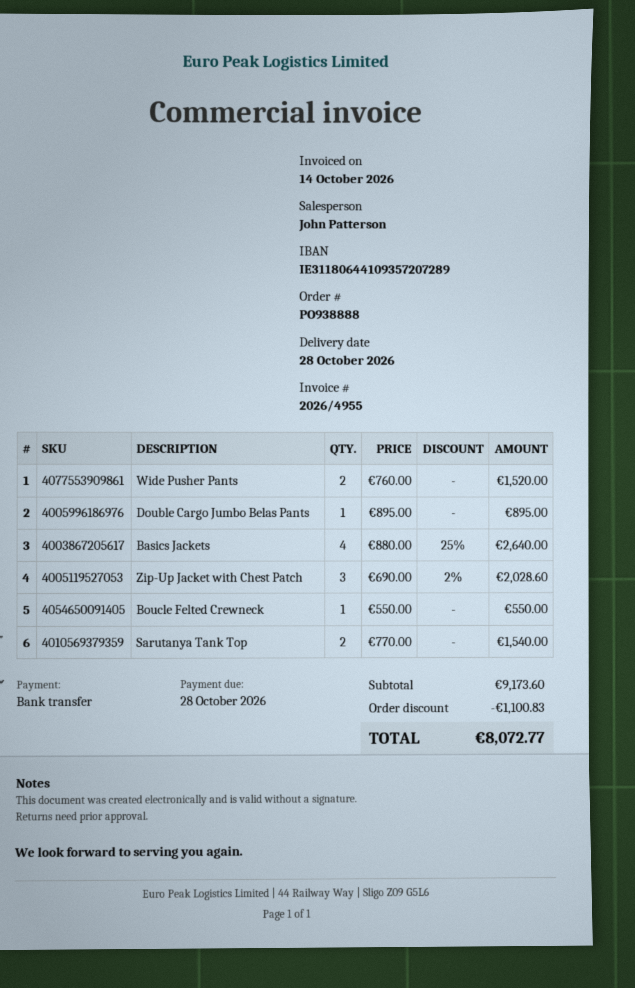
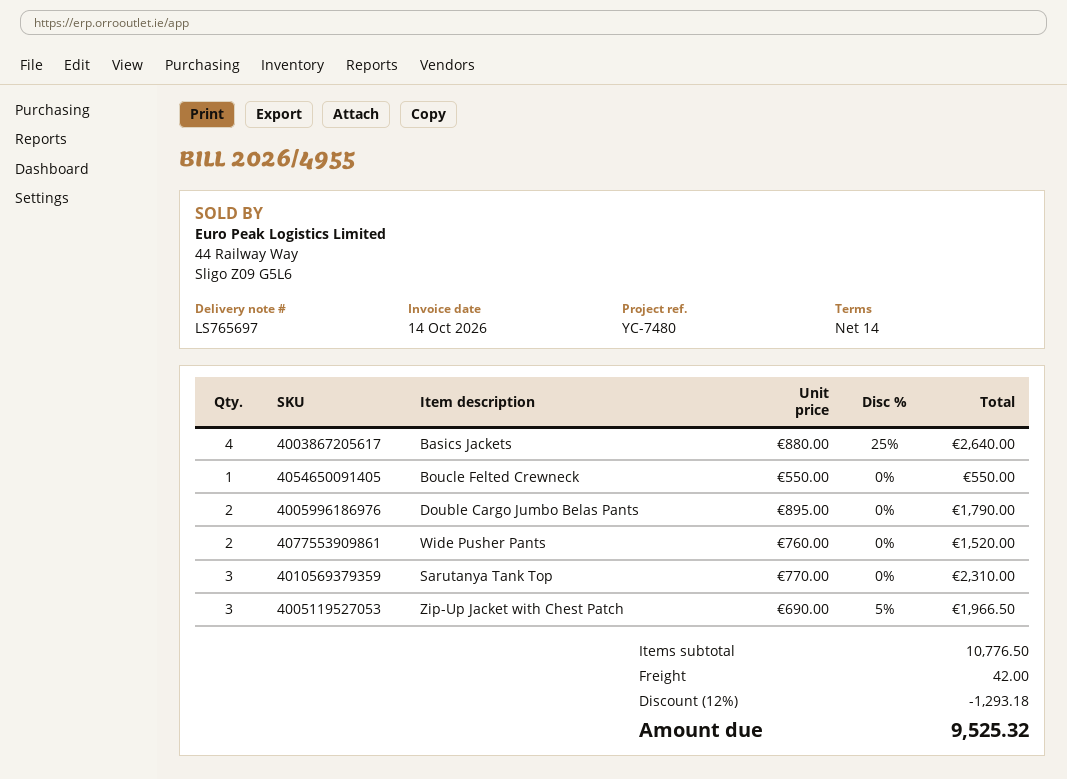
Double Cargo Jumbo Belas Pants: 1 x 895.00 = 895.00 -> 2 x 895.00 = 1790.00
Zip-Up Jacket with Chest Patch: 3 x 690.00 - 2% = 2028.60 -> 3 x 690.00 - 5% = 1966.50
Sarutanya Tank Top: 2 x 770.00 = 1540.00 -> 3 x 770.00 = 2310.00
subtotal: 9173.60 -> 10776.50
discount: 1100.83 -> 1293.18
shipping: none -> 42.00
total: 8072.77 -> 9525.32

